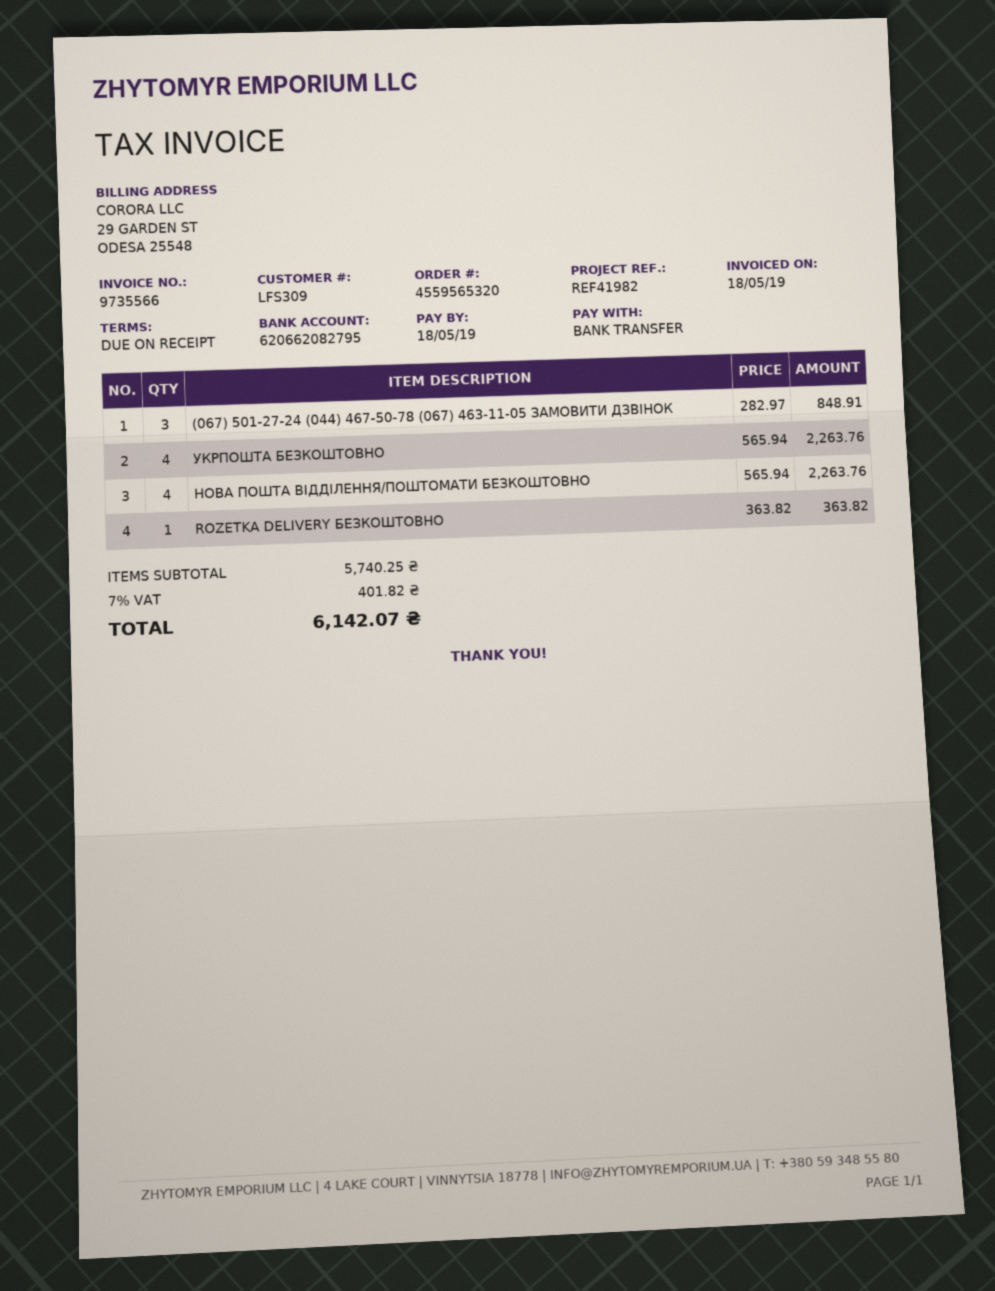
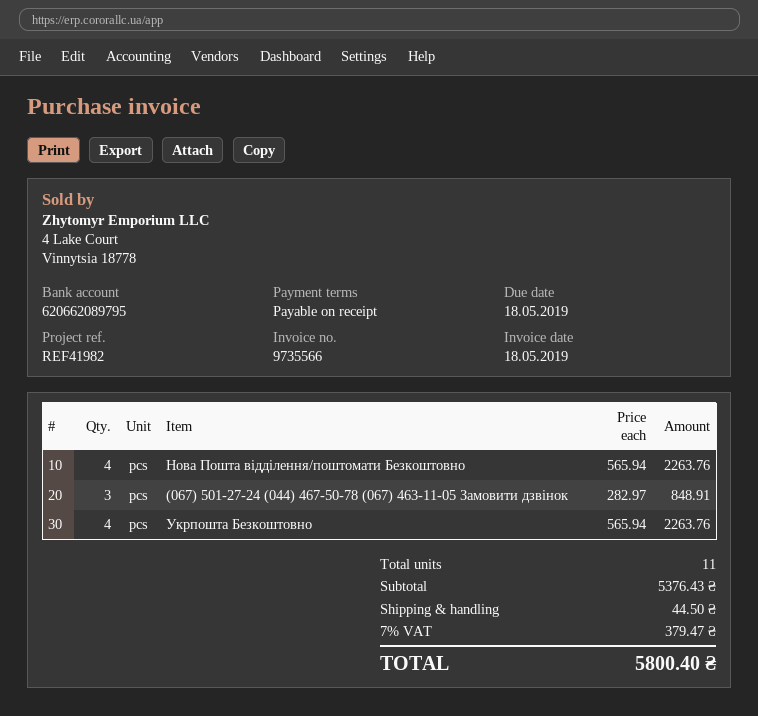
bank account: 620662082795 -> 620662089795
ROZETKA DELIVERY БЕЗКОШТОВНО: 1 x 363.82 = 363.82 -> none
subtotal: 5740.25 -> 5376.43
shipping: none -> 44.50
tax: 7% = 401.82 -> 7% = 379.47
total: 6142.07 -> 5800.40

